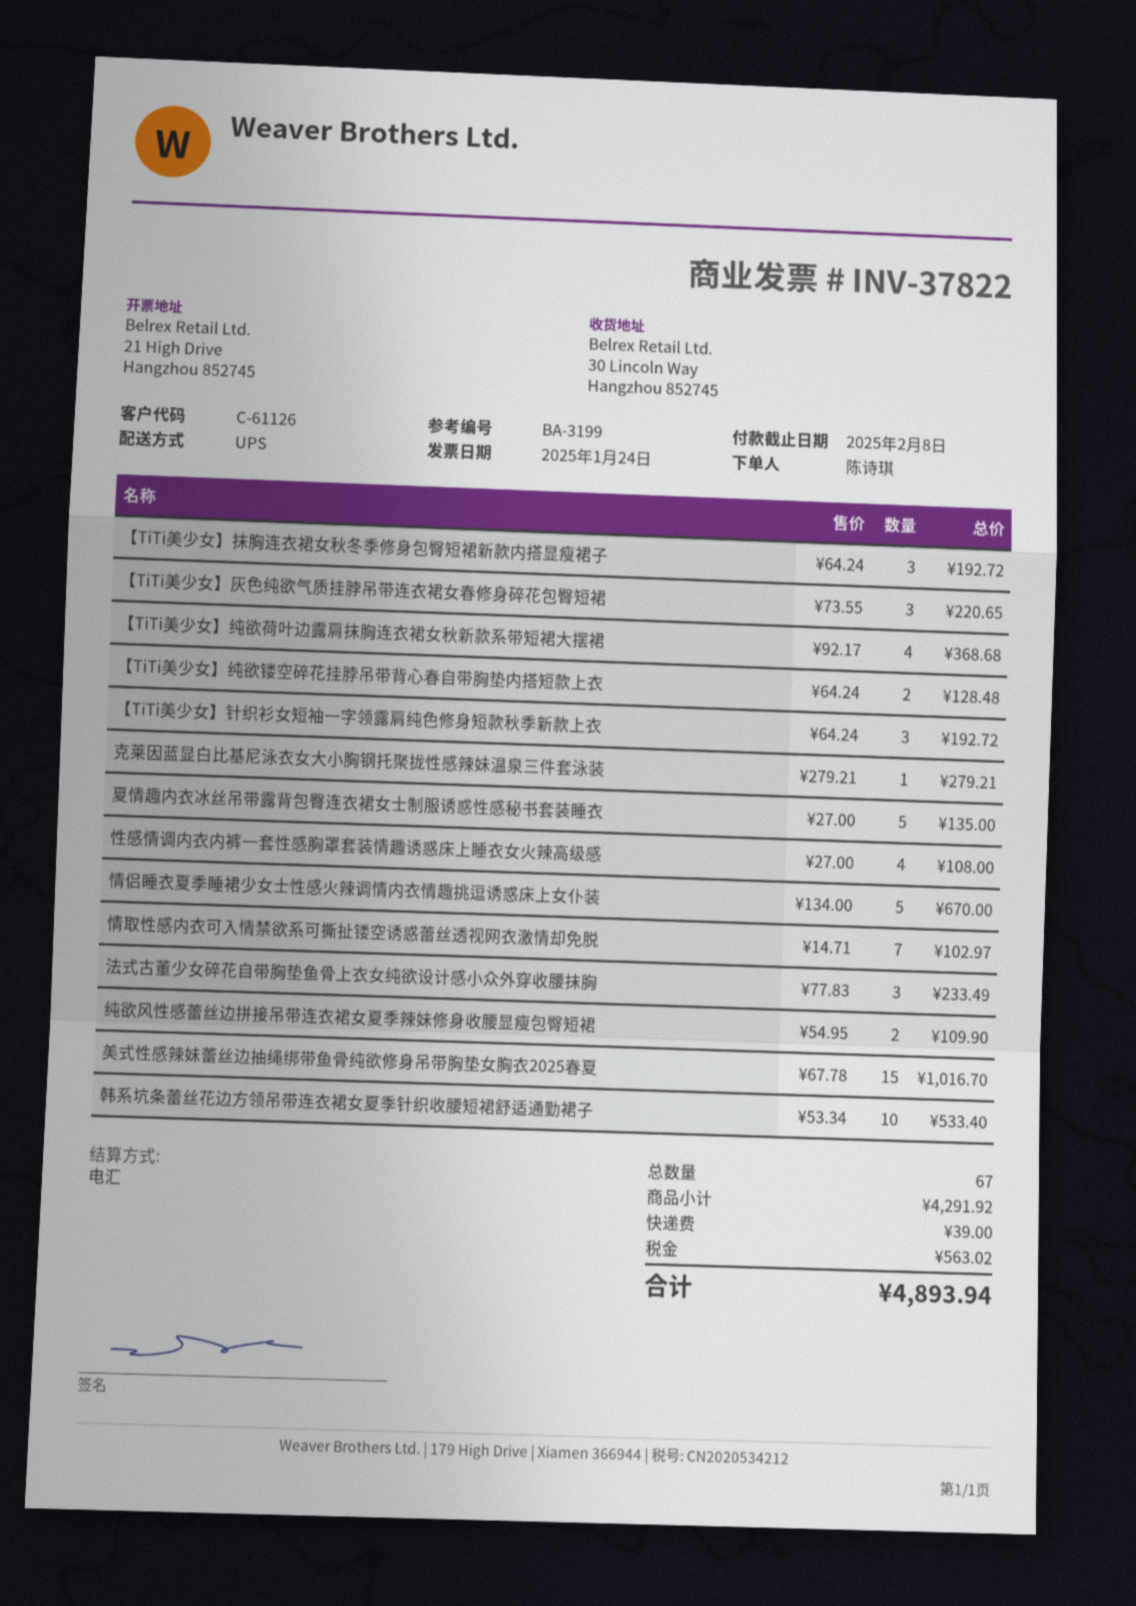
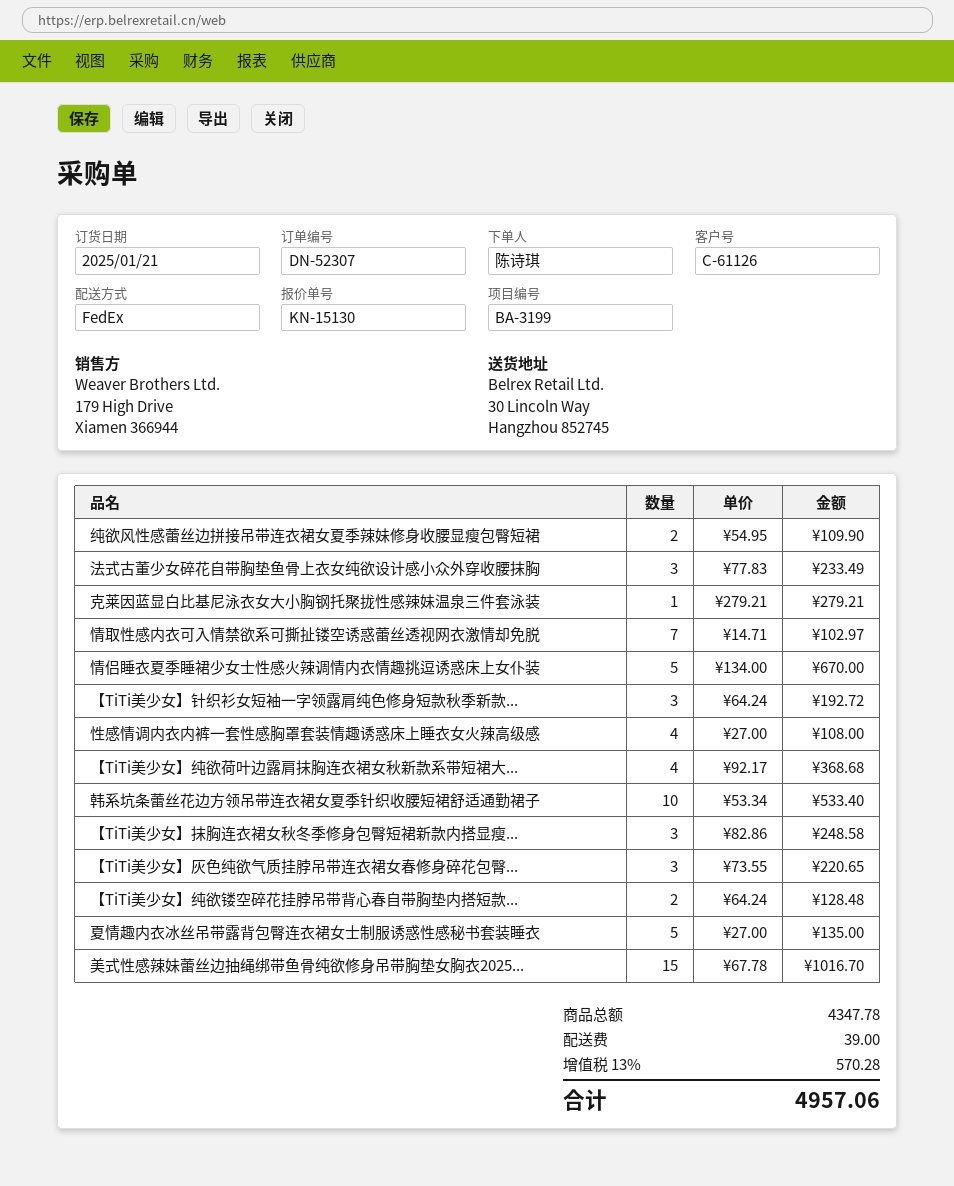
shipping method: UPS -> FedEx
【TiTi美少女】抹胸连衣裙女秋冬季修身包臀短裙新款内搭显瘦裙子: 3 x 64.24 = 192.72 -> 3 x 82.86 = 248.58
subtotal: 4291.92 -> 4347.78
tax: 563.02 -> 570.28
total: 4893.94 -> 4957.06

